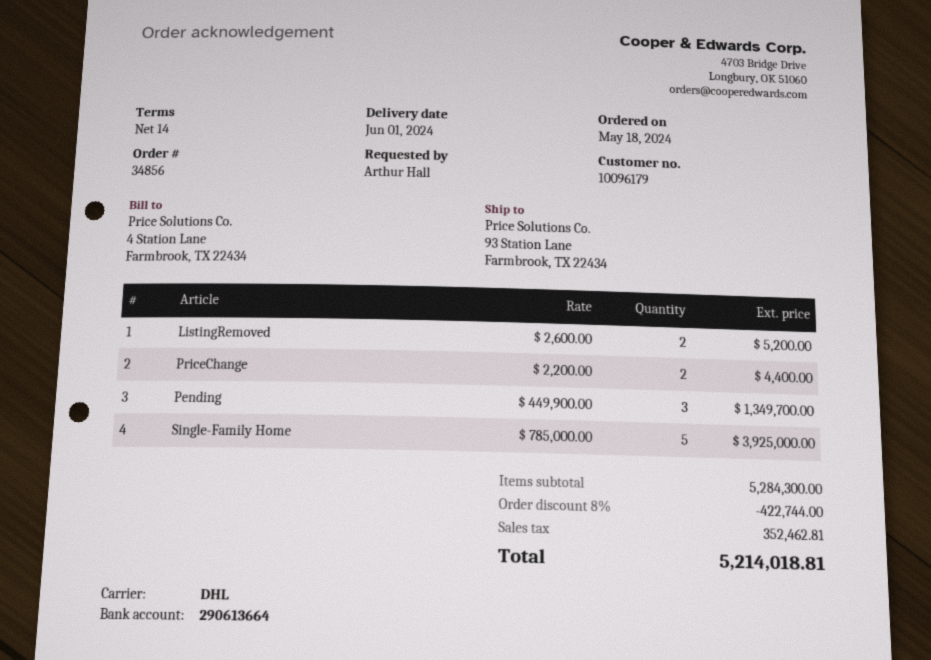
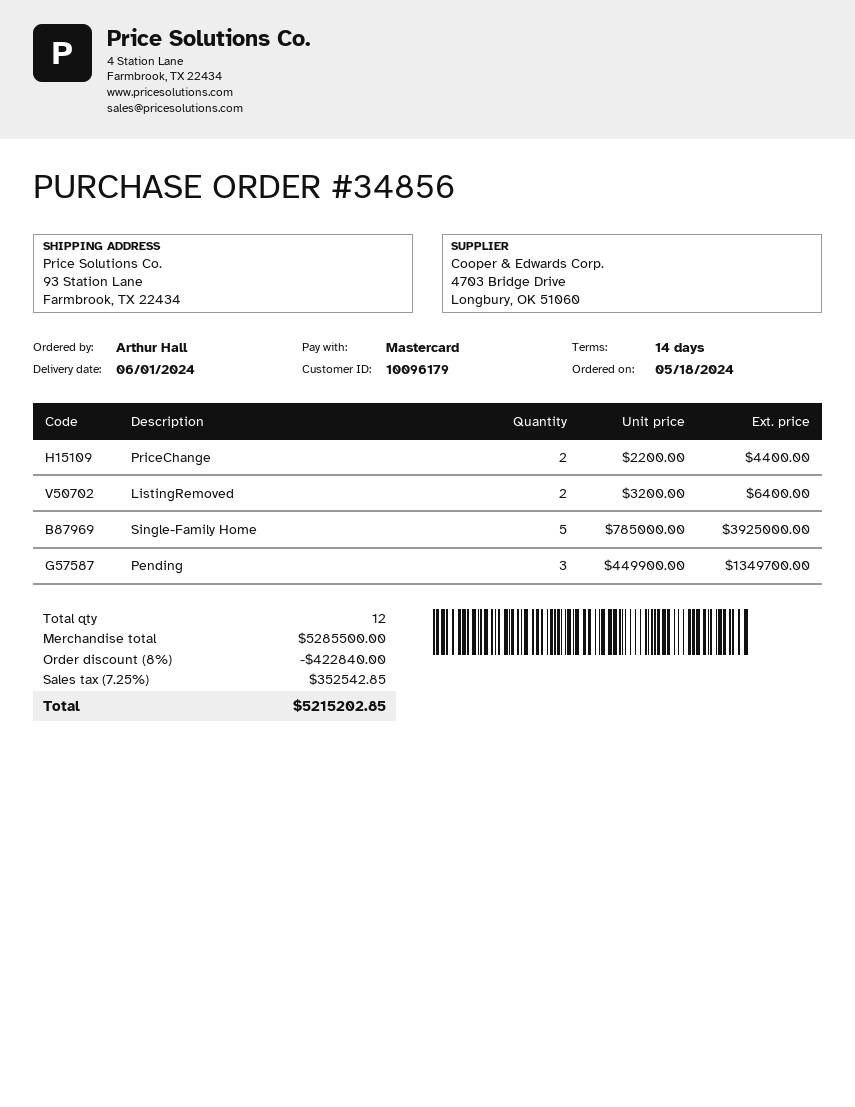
ListingRemoved: 2 x 2600.00 = 5200.00 -> 2 x 3200.00 = 6400.00
subtotal: 5284300.00 -> 5285500.00
discount: 8% = 422744.00 -> 8% = 422840.00
tax: 352462.81 -> 352542.85
total: 5214018.81 -> 5215202.85

